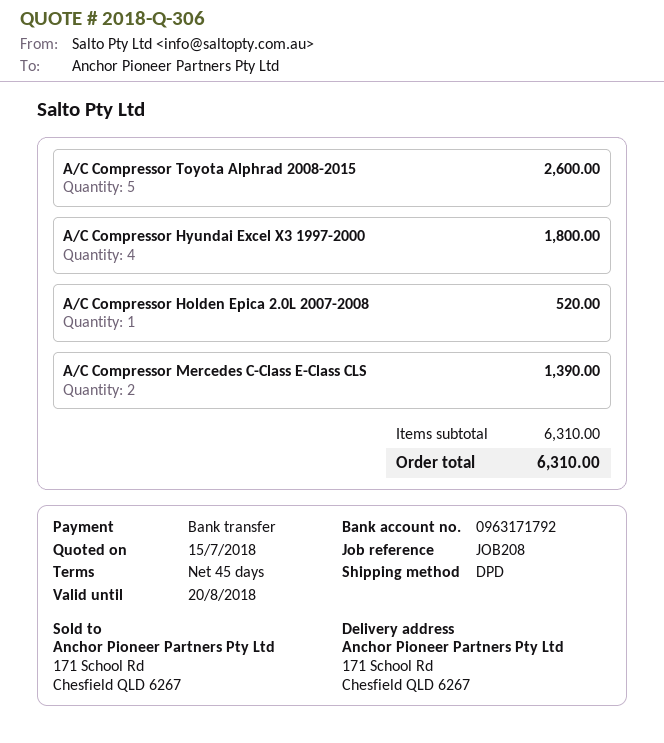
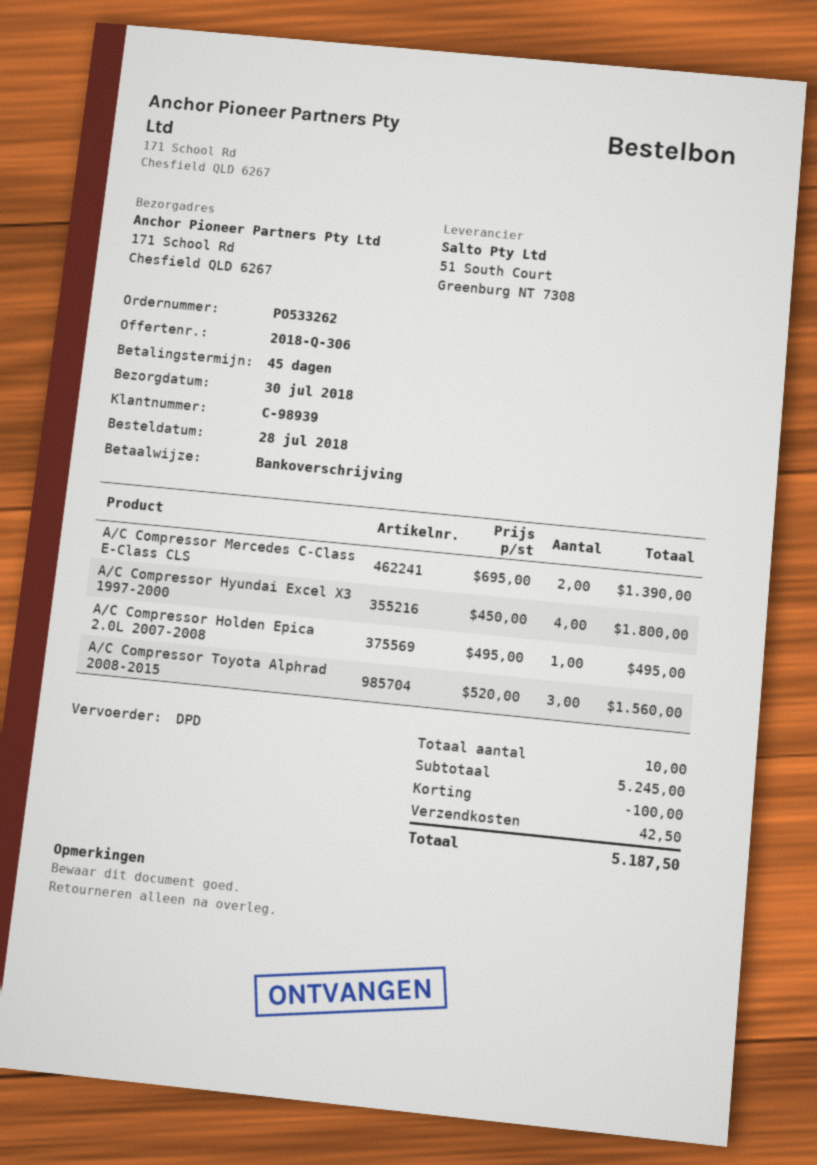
A/C Compressor Toyota Alphrad 2008-2015: 5 for 2600.00 -> 3 for 1560.00
A/C Compressor Holden Epica 2.0L 2007-2008: 1 for 520.00 -> 1 for 495.00
subtotal: 6310.00 -> 5245.00
discount: none -> 100.00
shipping: none -> 42.50
total: 6310.00 -> 5187.50

